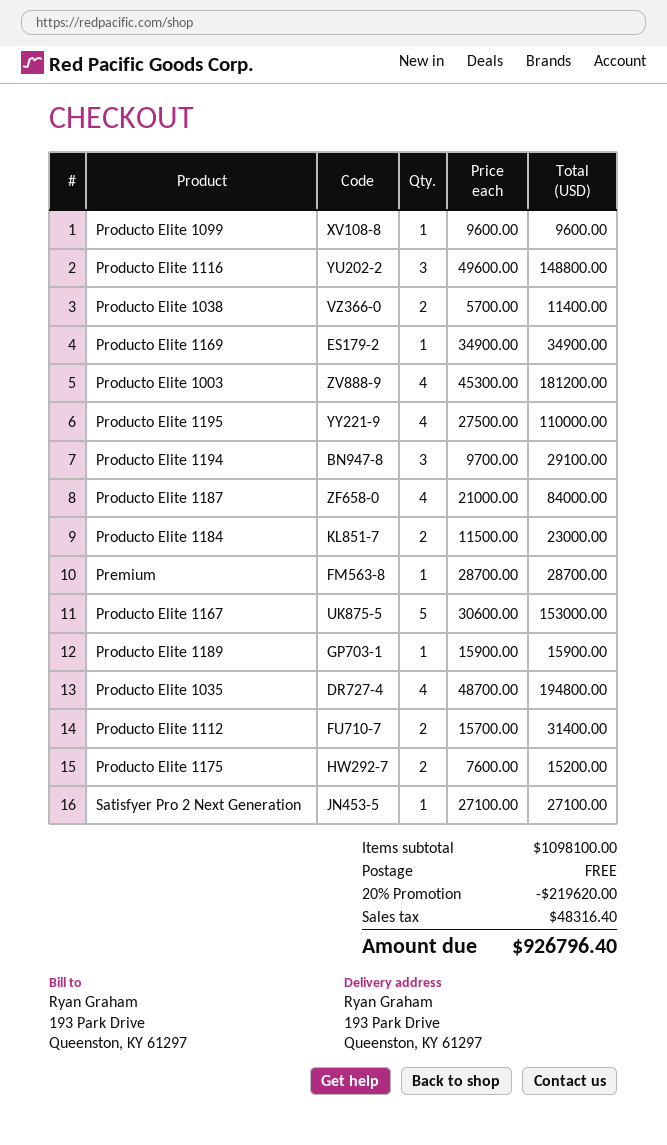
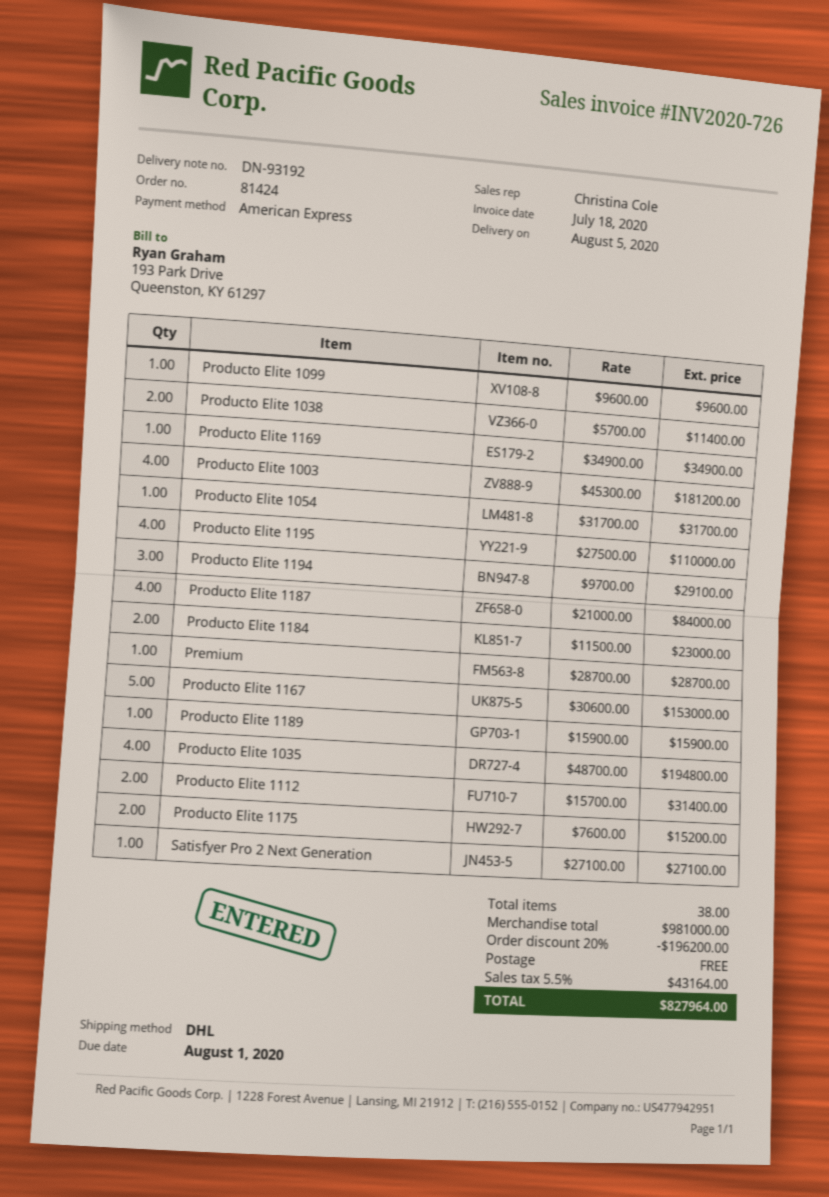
Producto Elite 1116: 3 x 49600.00 = 148800.00 -> none
Producto Elite 1054: none -> 1 x 31700.00 = 31700.00
subtotal: 1098100.00 -> 981000.00
discount: 20% = 219620.00 -> 20% = 196200.00
tax: 48316.40 -> 43164.00
total: 926796.40 -> 827964.00

